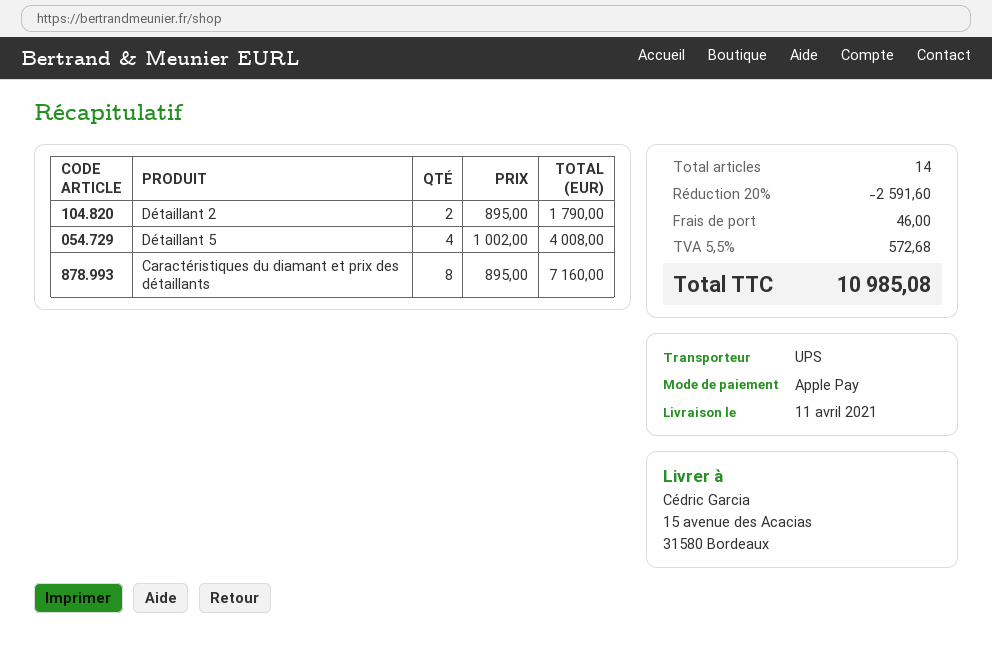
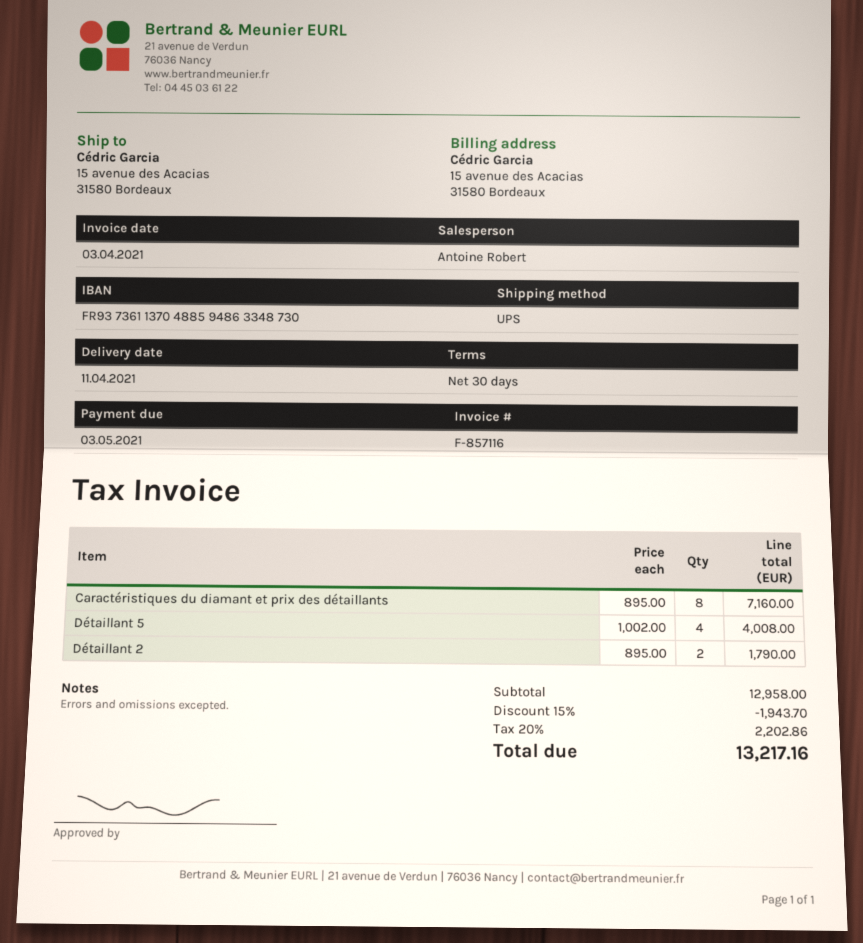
discount: 20% = 2591.60 -> 15% = 1943.70
shipping: 46.00 -> none
tax: 5.5% = 572.68 -> 20% = 2202.86
total: 10985.08 -> 13217.16

